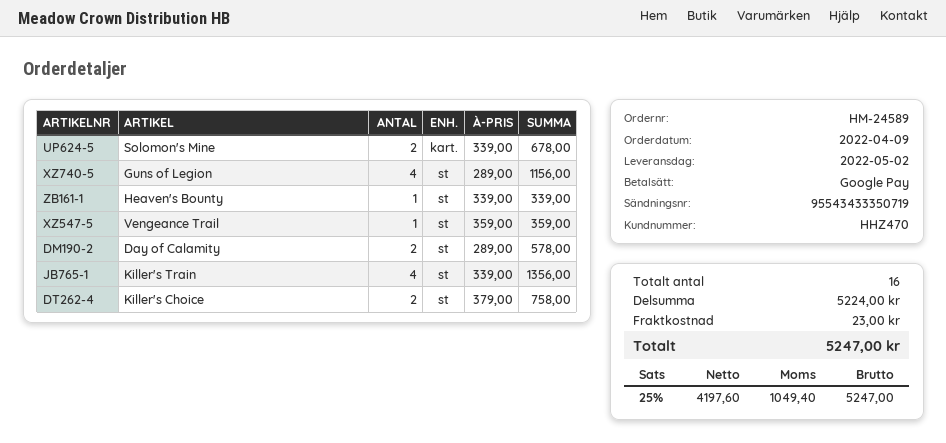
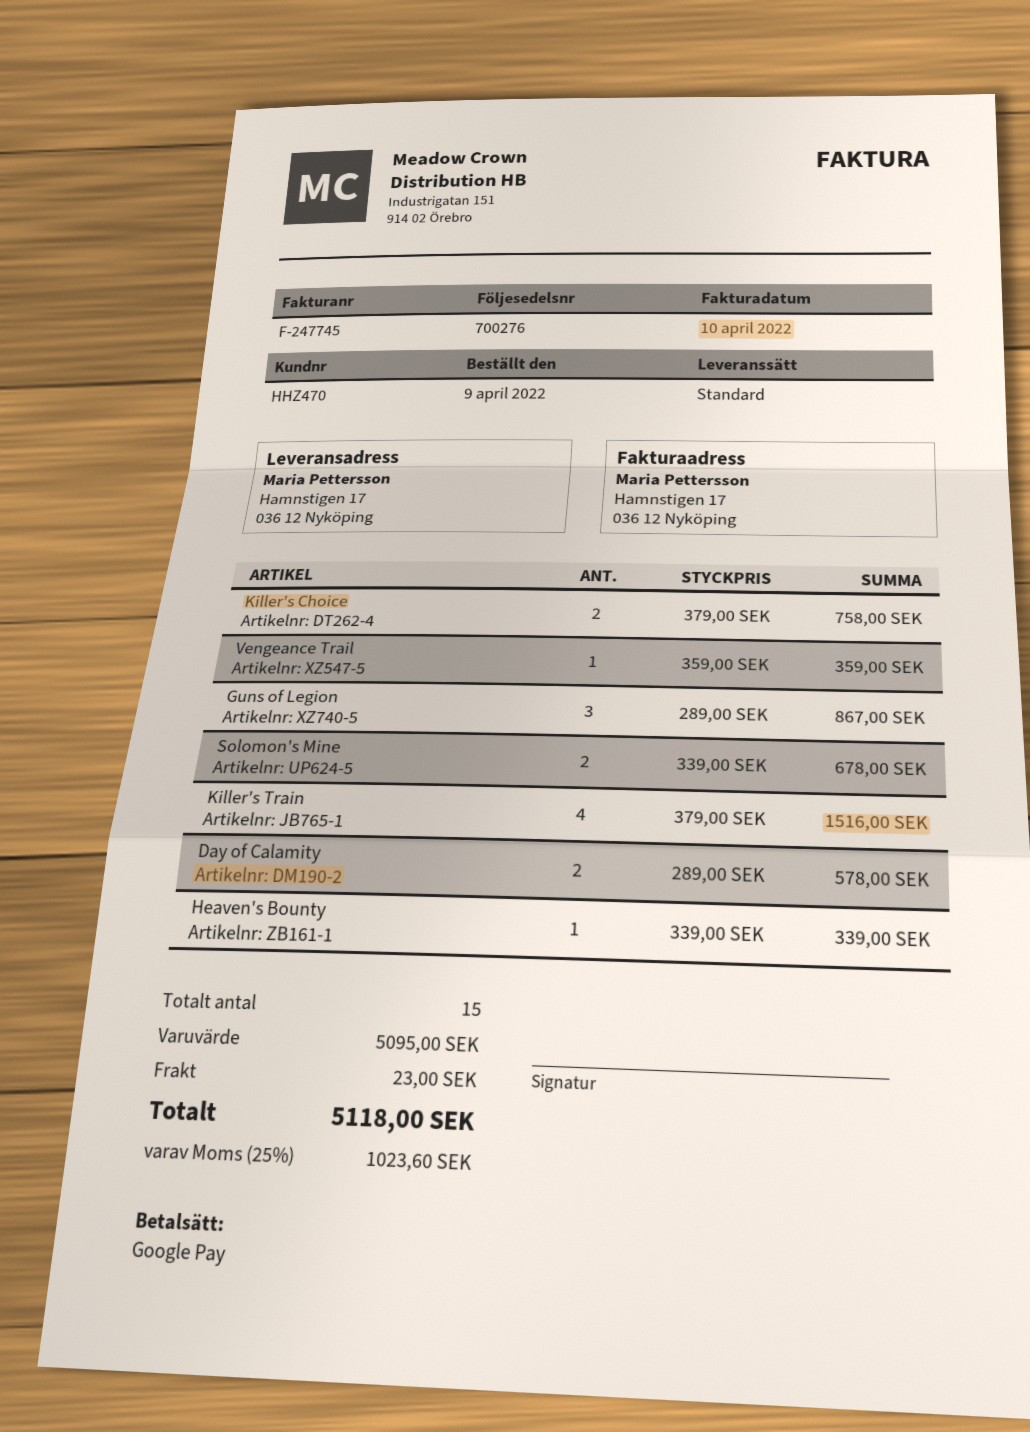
Guns of Legion: 4 x 289.00 = 1156.00 -> 3 x 289.00 = 867.00
Killer's Train: 4 x 339.00 = 1356.00 -> 4 x 379.00 = 1516.00
total quantity: 16 -> 15
subtotal: 5224.00 -> 5095.00
tax: 25% = 1049.40 -> 25% = 1023.60
total: 5247.00 -> 5118.00

